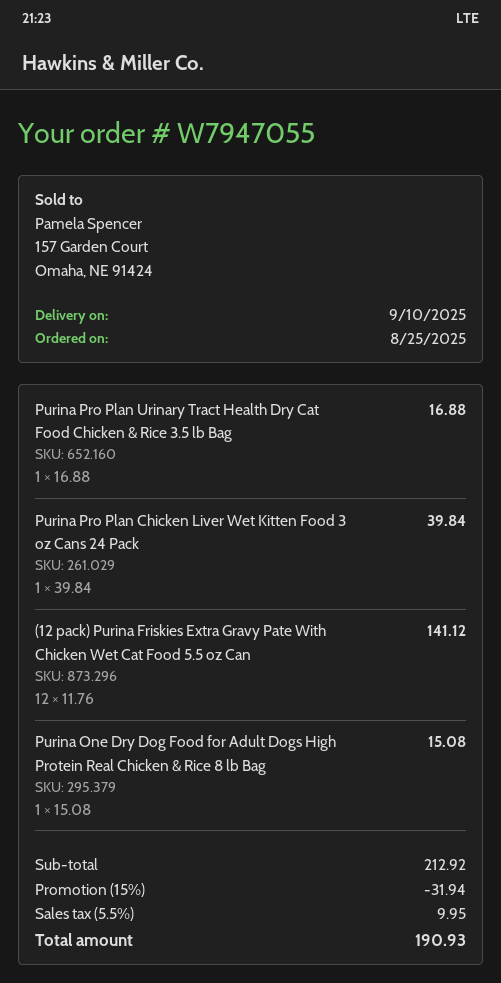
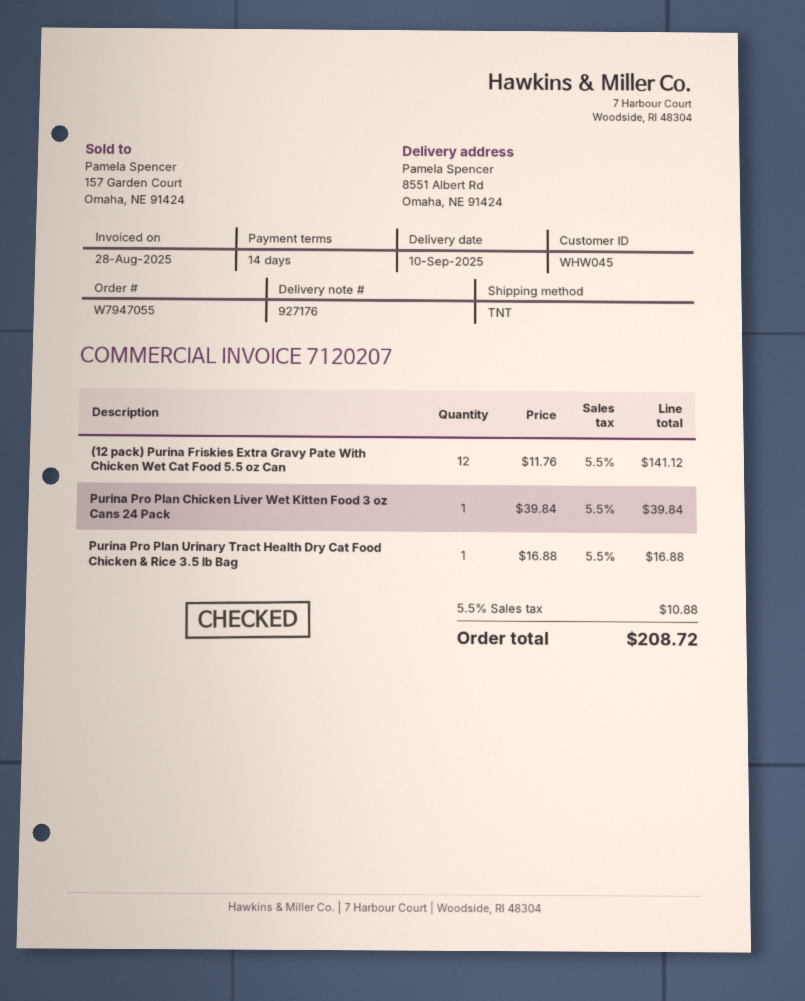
Purina One Dry Dog Food for Adult Dogs High Protein Real Chicken & Rice 8 lb Bag: 1 x 15.08 = 15.08 -> none
discount: 15% = 31.94 -> none
tax: 5.5% = 9.95 -> 5.5% = 10.88
total: 190.93 -> 208.72

